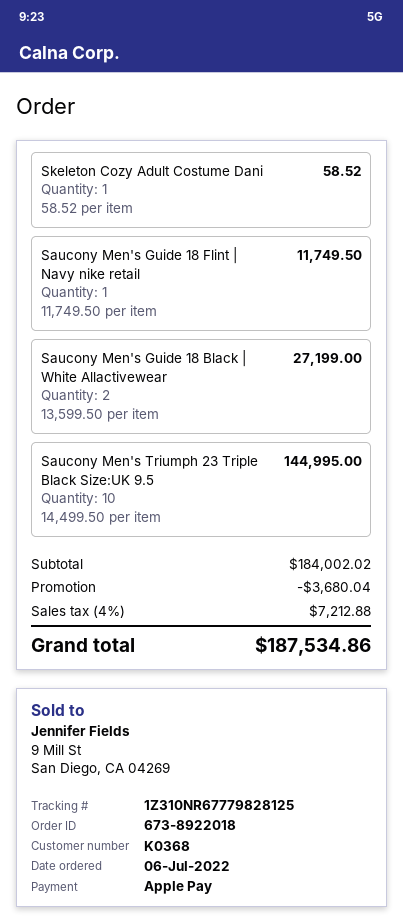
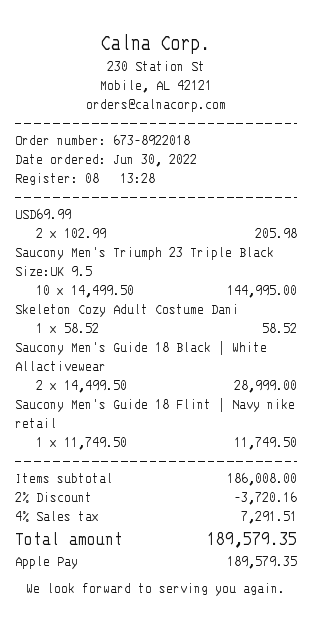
order date: 2022-07-06 -> 2022-06-30
Saucony Men's Guide 18 Black | White Allactivewear: 2 x 13599.50 = 27199.00 -> 2 x 14499.50 = 28999.00
USD69.99: none -> 2 x 102.99 = 205.98
subtotal: 184002.02 -> 186008.00
discount: 3680.04 -> 3720.16
tax: 4% = 7212.88 -> 4% = 7291.51
total: 187534.86 -> 189579.35

